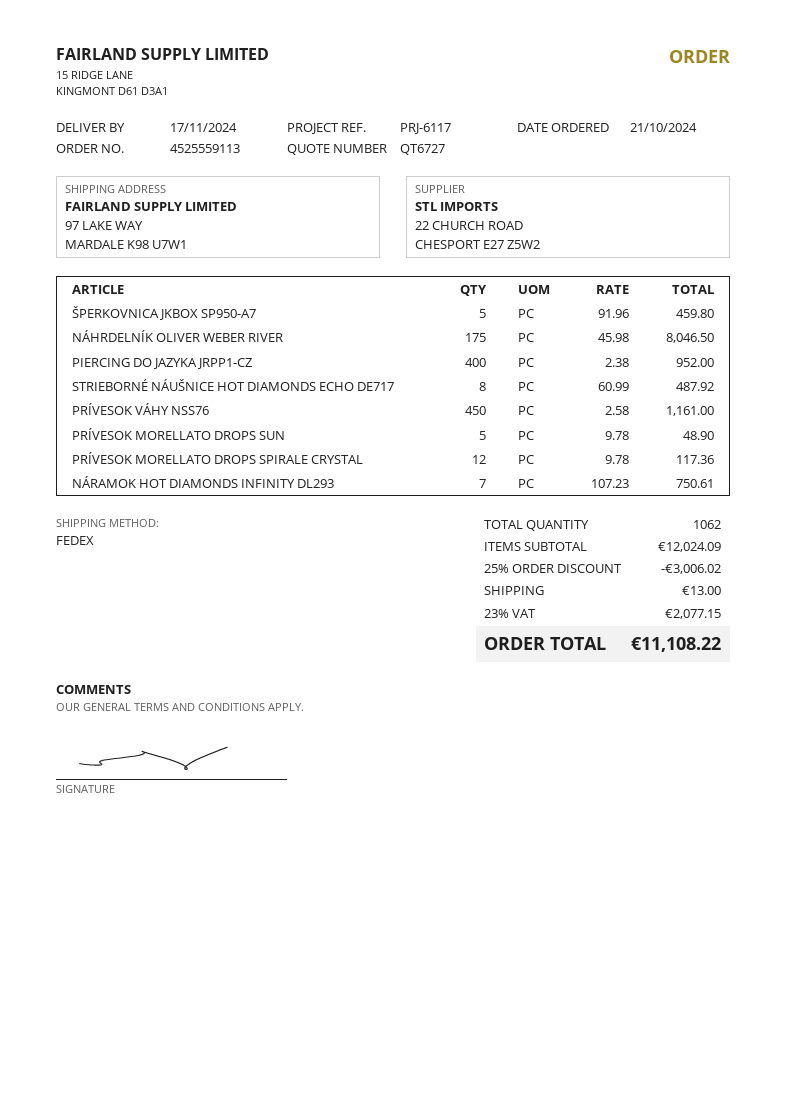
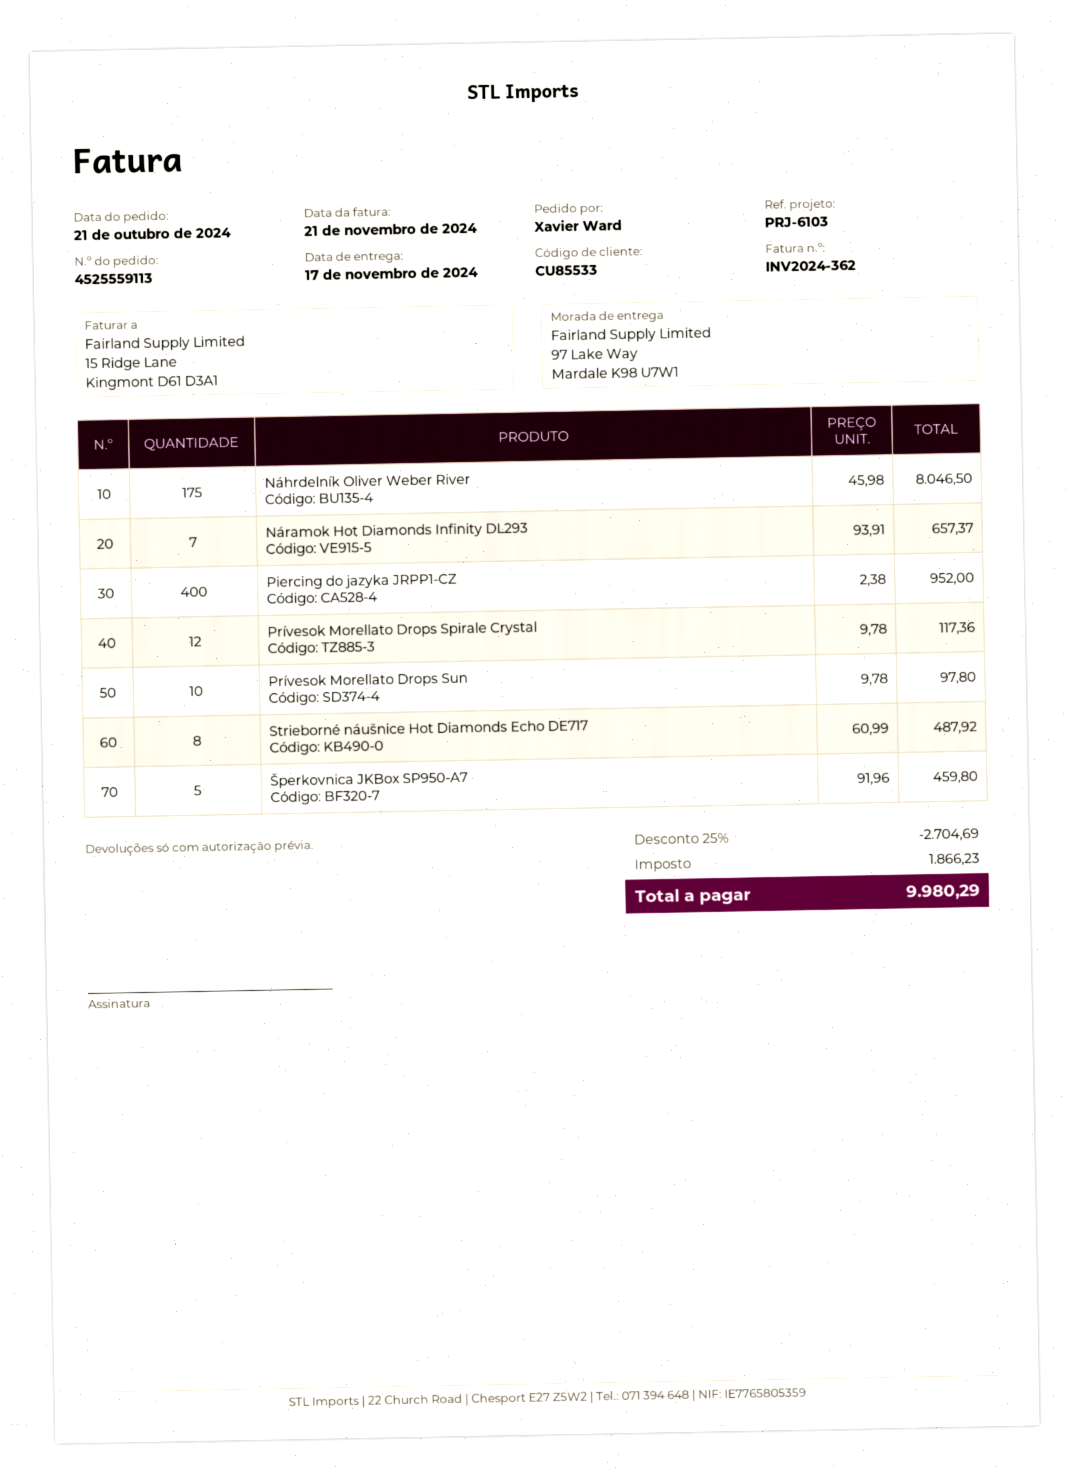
reference: PRJ-6117 -> PRJ-6103
PRÍVESOK VÁHY NSS76: 450 x 2.58 = 1161.00 -> none
PRÍVESOK MORELLATO DROPS SUN: 5 x 9.78 = 48.90 -> 10 x 9.78 = 97.80
NÁRAMOK HOT DIAMONDS INFINITY DL293: 7 x 107.23 = 750.61 -> 7 x 93.91 = 657.37
discount: 25% = 3006.02 -> 25% = 2704.69
shipping: 13.00 -> none
tax: 2077.15 -> 1866.23
total: 11108.22 -> 9980.29

